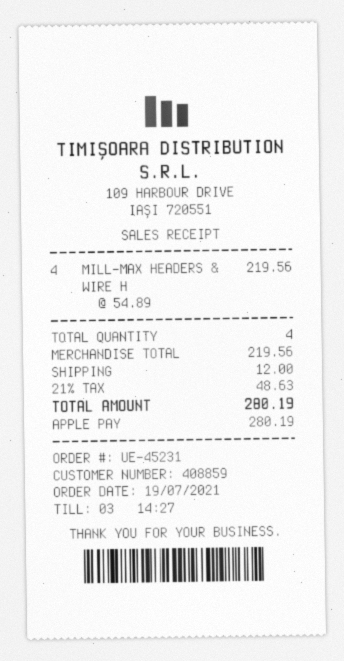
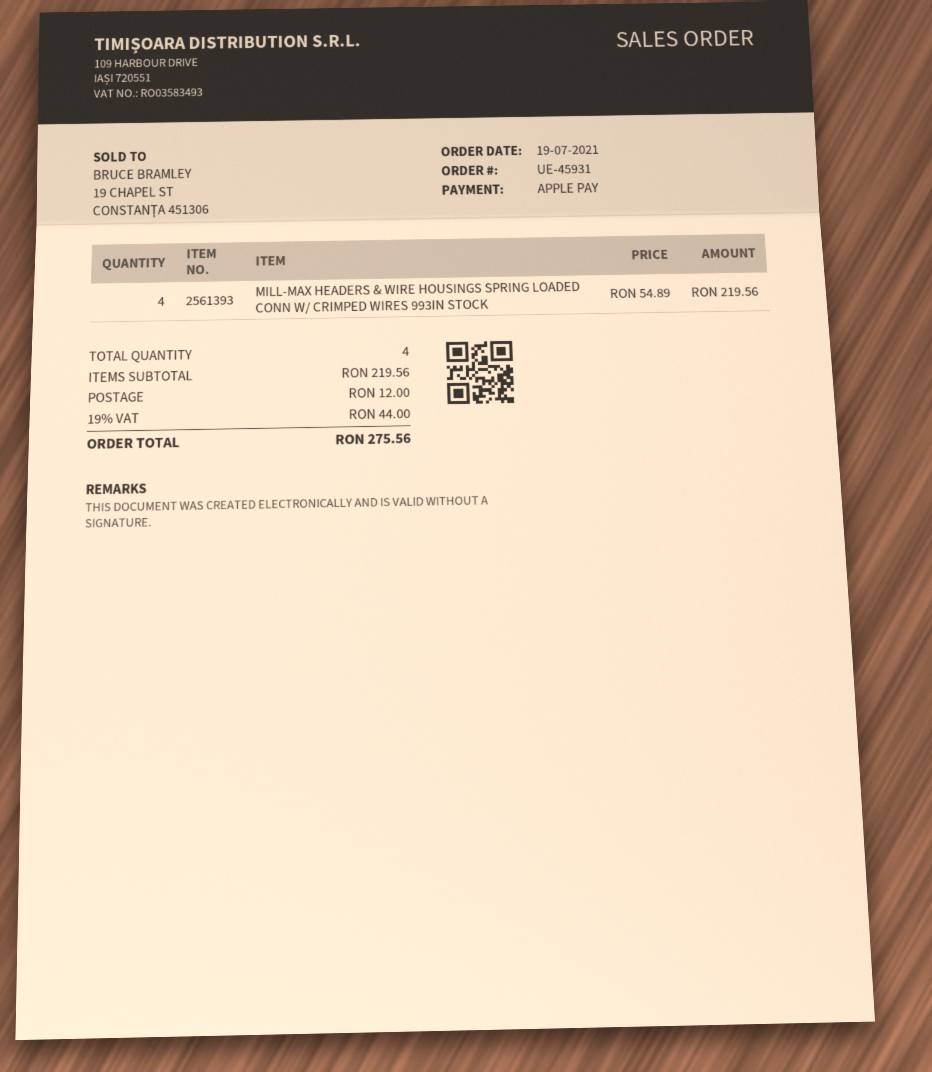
order number: UE-45231 -> UE-45931
tax: 21% = 48.63 -> 19% = 44.00
total: 280.19 -> 275.56

